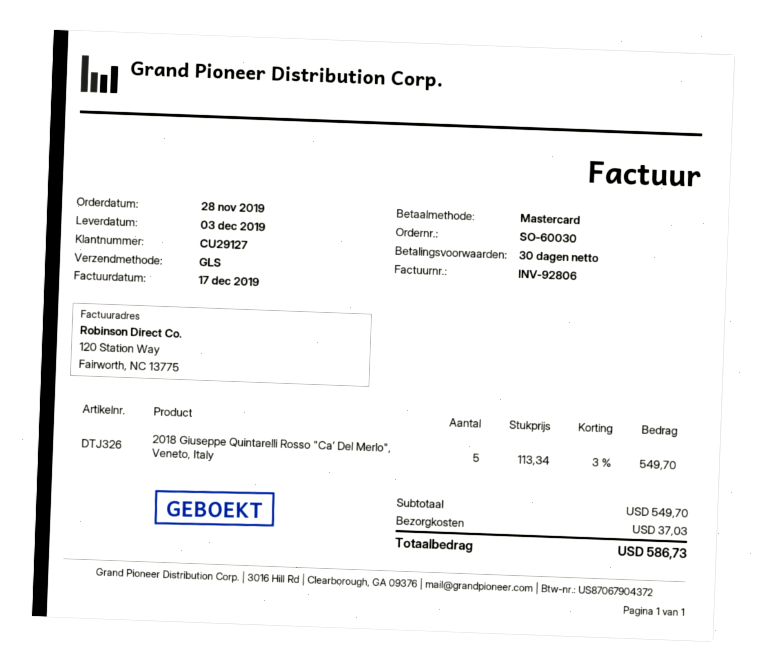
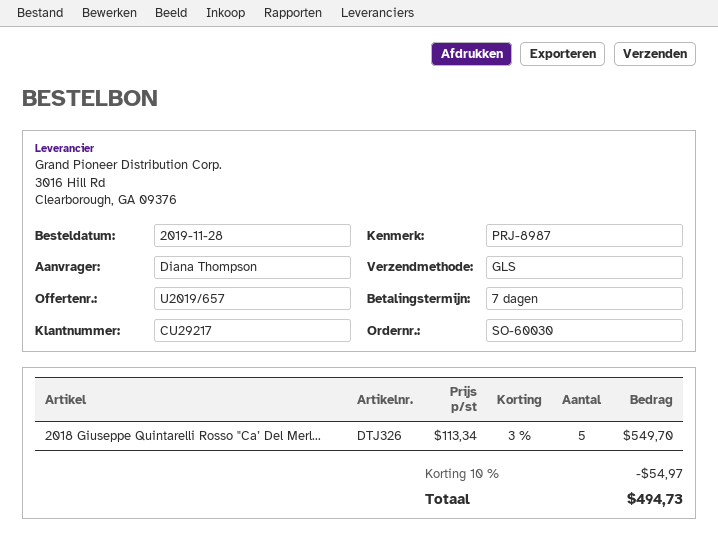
payment terms: 30 days -> 7 days
customer number: CU29127 -> CU29217
discount: none -> 10% = 54.97
shipping: 37.03 -> none
total: 586.73 -> 494.73

